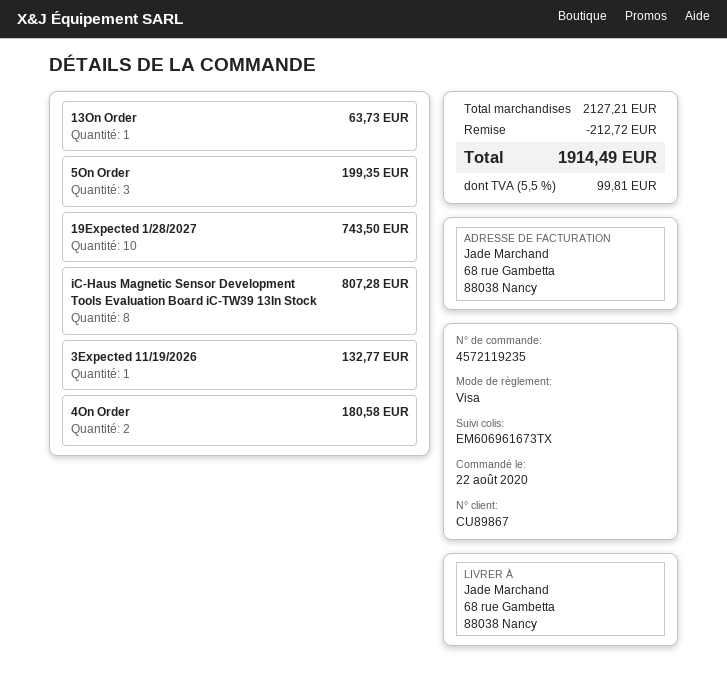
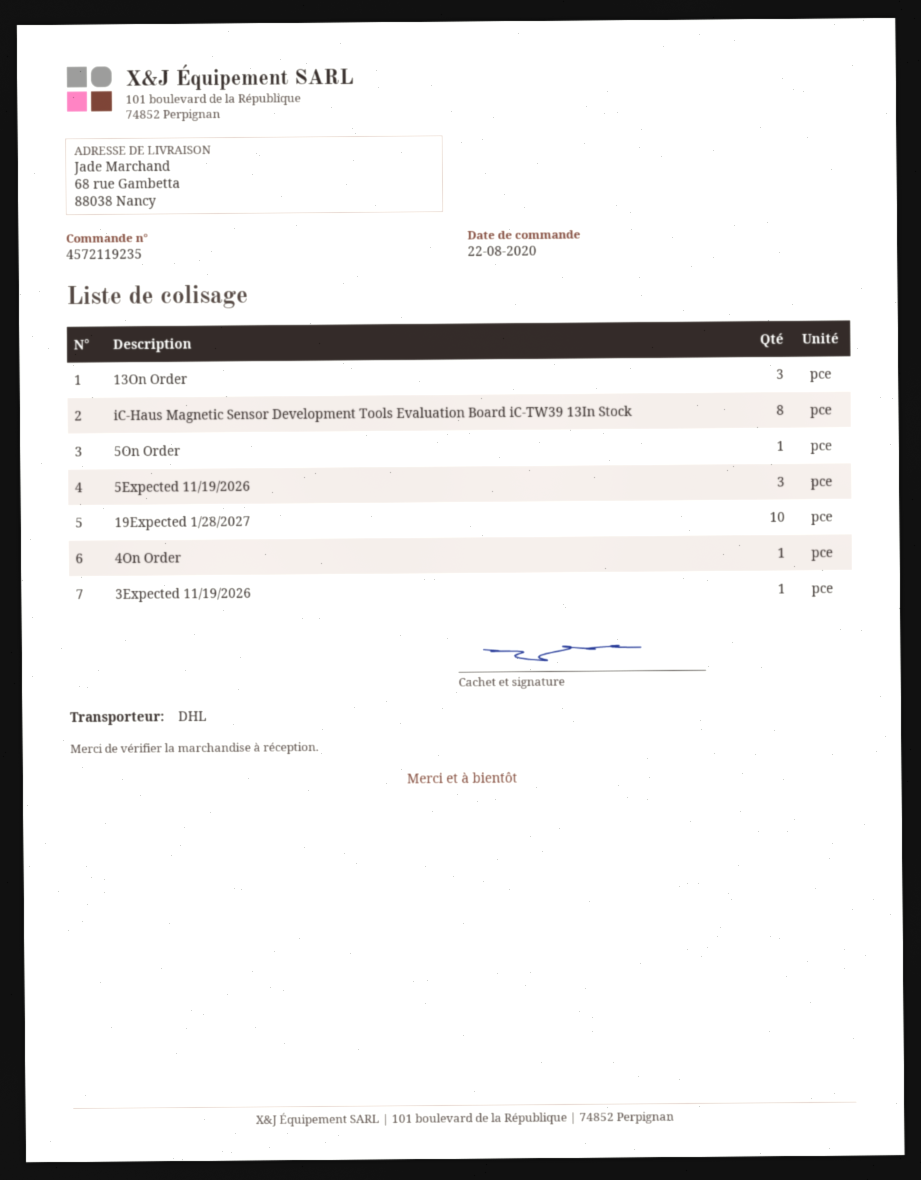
13On Order: 1 -> 3
5On Order: 3 -> 1
4On Order: 2 -> 1
5Expected 11/19/2026: none -> 3

